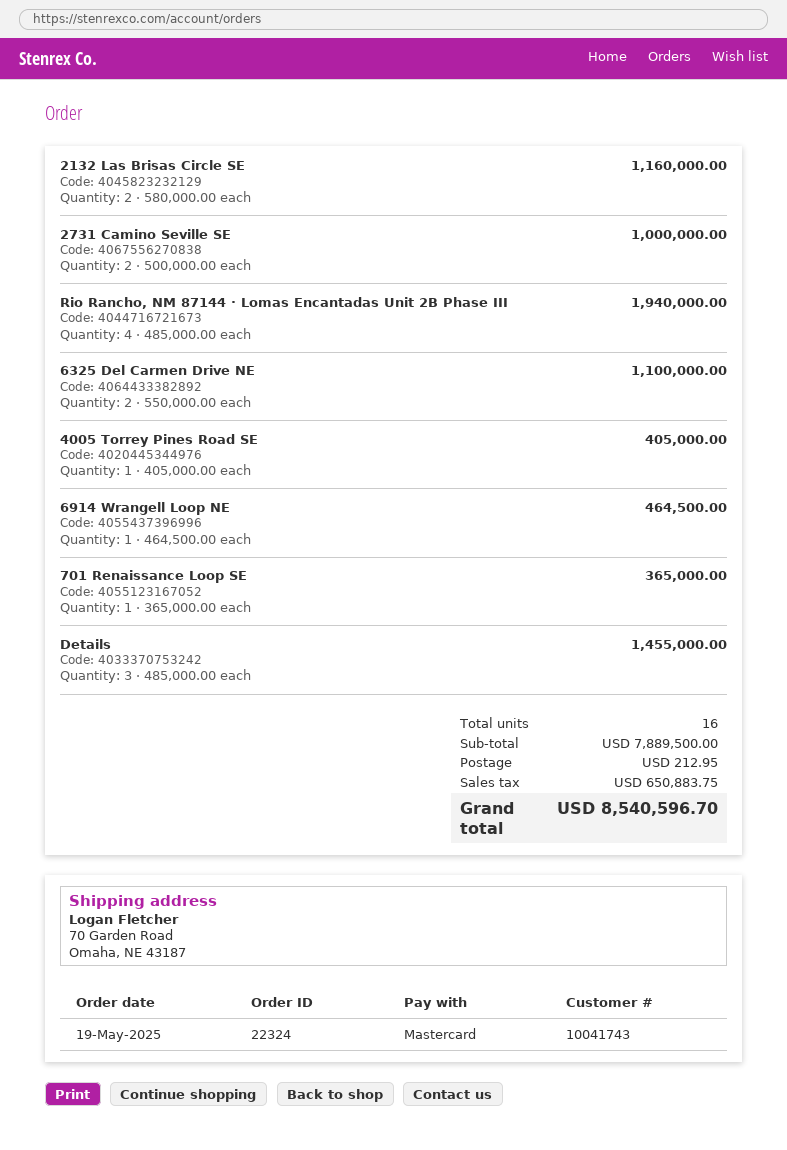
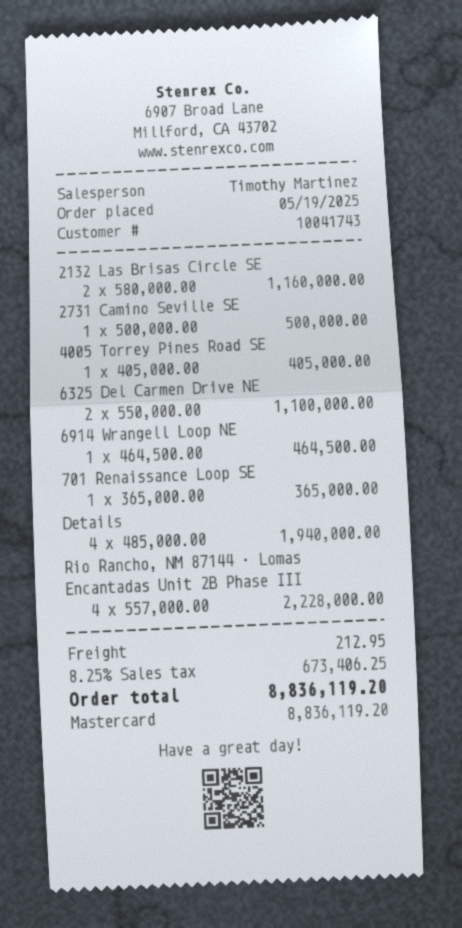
2731 Camino Seville SE: 2 x 500000.00 = 1000000.00 -> 1 x 500000.00 = 500000.00
Rio Rancho, NM 87144 · Lomas Encantadas Unit 2B Phase III: 4 x 485000.00 = 1940000.00 -> 4 x 557000.00 = 2228000.00
Details: 3 x 485000.00 = 1455000.00 -> 4 x 485000.00 = 1940000.00
tax: 650883.75 -> 673406.25
total: 8540596.70 -> 8836119.20

